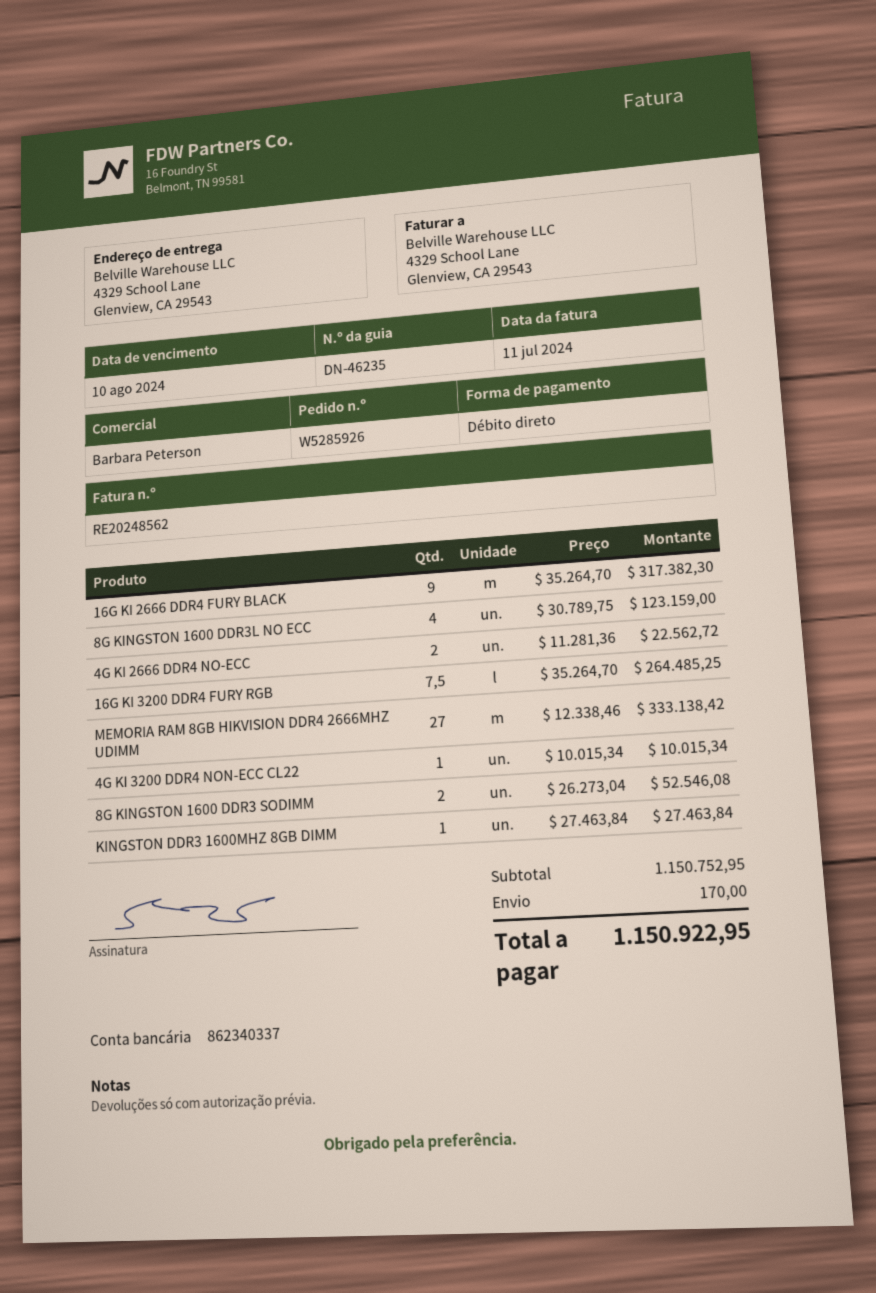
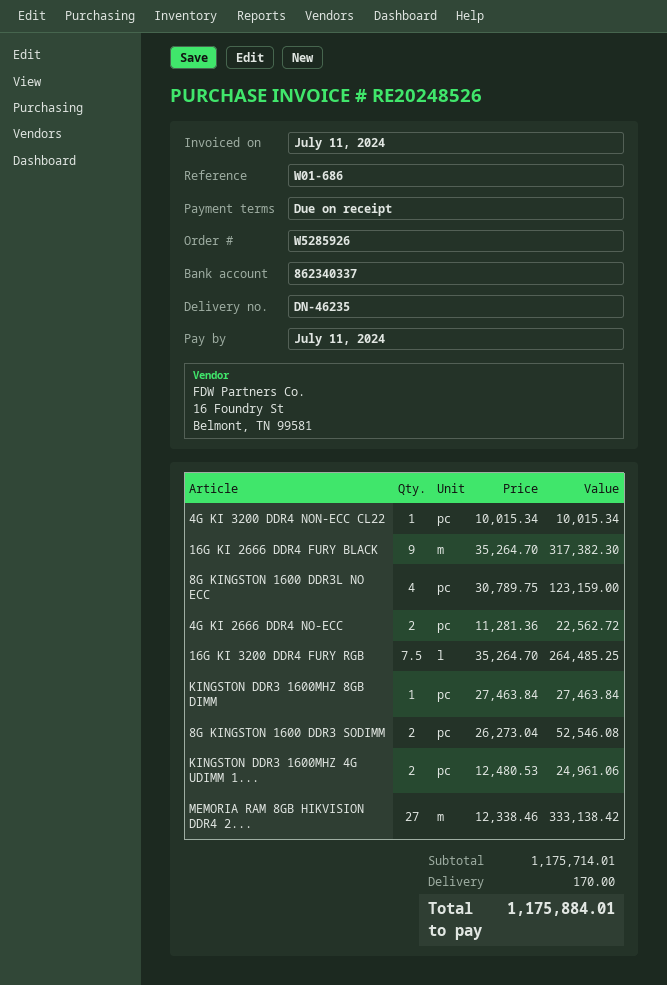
invoice number: RE20248562 -> RE20248526
due date: 2024-08-10 -> 2024-07-11
KINGSTON DDR3 1600MHZ 4G UDIMM 1...: none -> 2 x 12480.53 = 24961.06
subtotal: 1150752.95 -> 1175714.01
total: 1150922.95 -> 1175884.01

